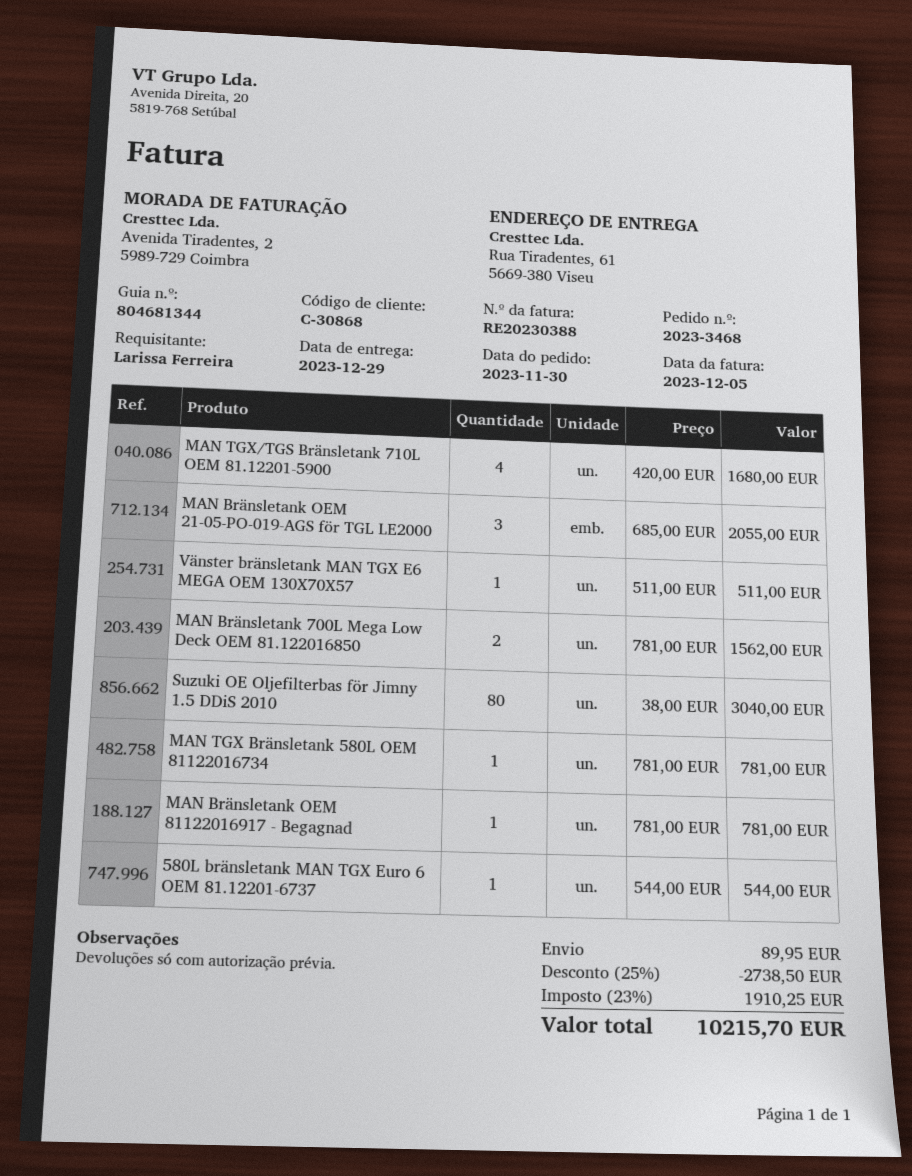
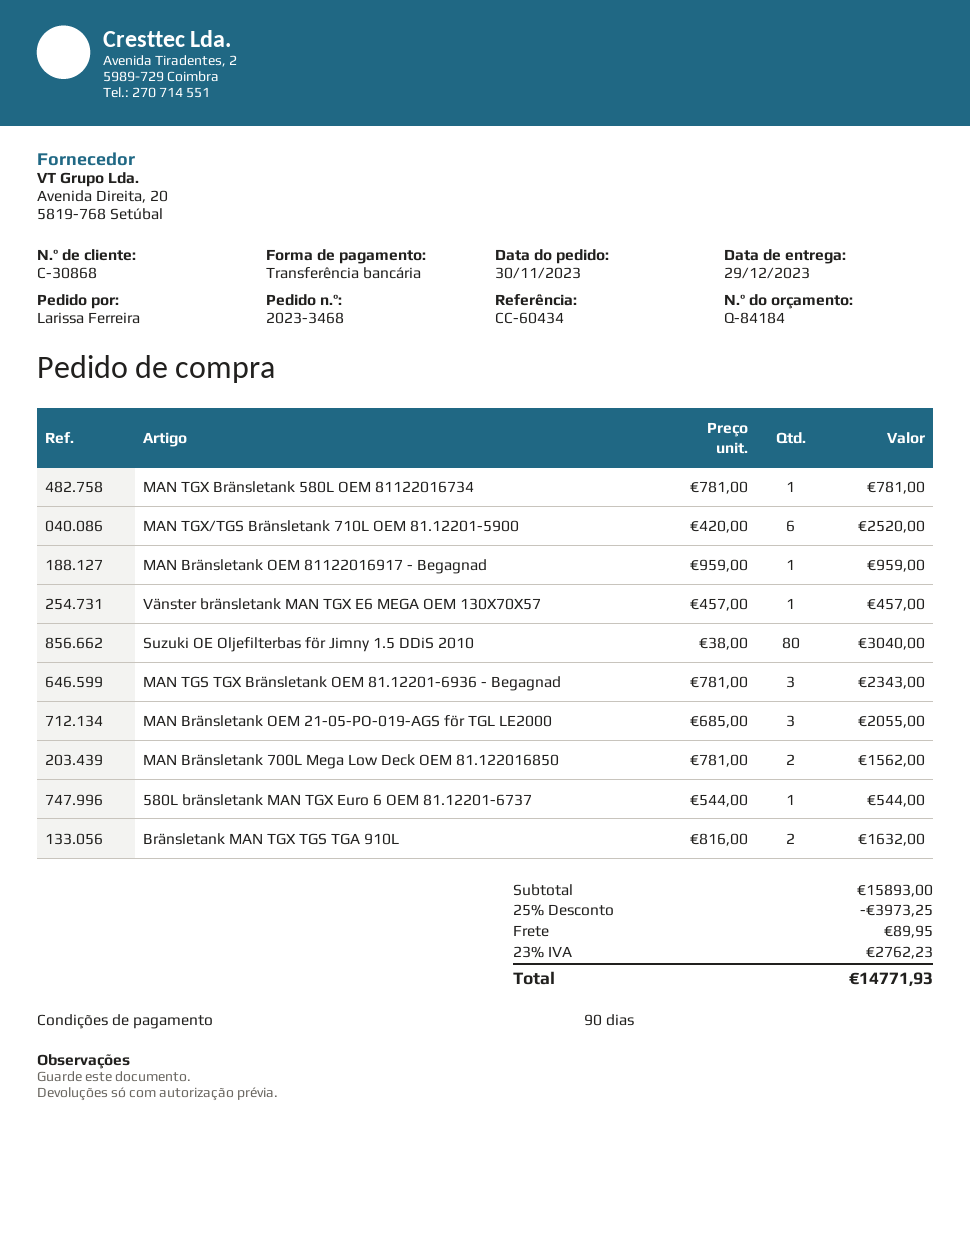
MAN TGX/TGS Bränsletank 710L OEM 81.12201-5900: 4 x 420.00 = 1680.00 -> 6 x 420.00 = 2520.00
Vänster bränsletank MAN TGX E6 MEGA OEM 130X70X57: 1 x 511.00 = 511.00 -> 1 x 457.00 = 457.00
MAN Bränsletank OEM 81122016917 - Begagnad: 1 x 781.00 = 781.00 -> 1 x 959.00 = 959.00
MAN TGS TGX Bränsletank OEM 81.12201-6936 - Begagnad: none -> 3 x 781.00 = 2343.00
Bränsletank MAN TGX TGS TGA 910L: none -> 2 x 816.00 = 1632.00
discount: 25% = 2738.50 -> 25% = 3973.25
tax: 23% = 1910.25 -> 23% = 2762.23
total: 10215.70 -> 14771.93

